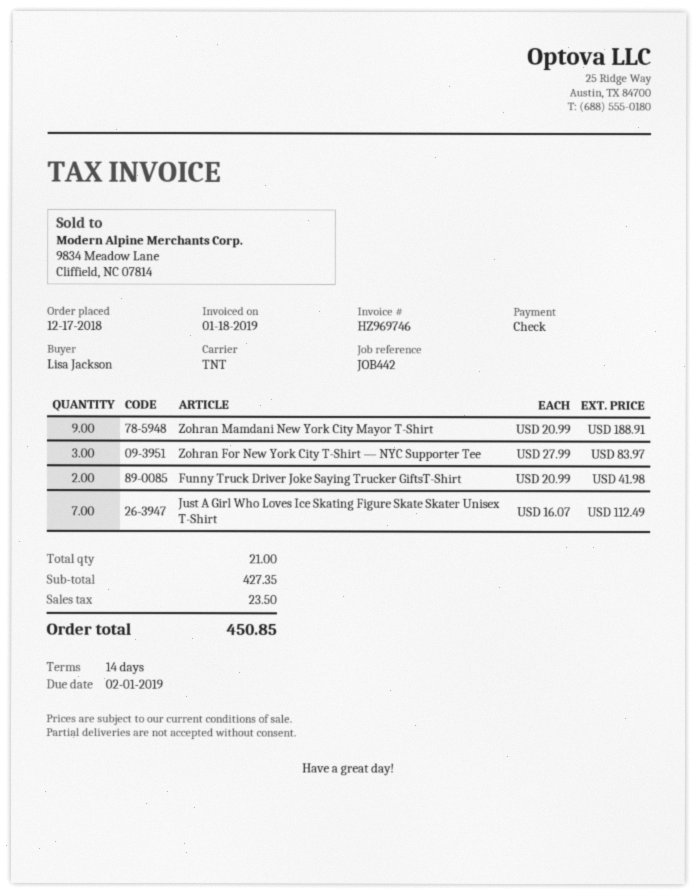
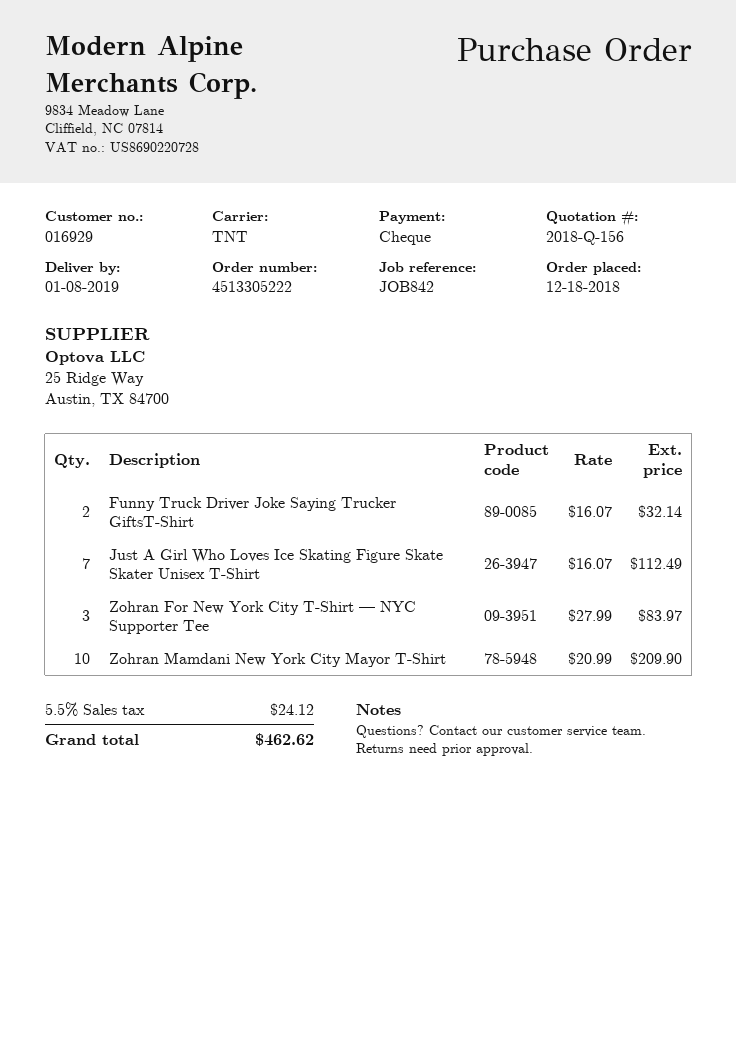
order date: 2018-12-17 -> 2018-12-18
reference: JOB442 -> JOB842
Zohran Mamdani New York City Mayor T-Shirt: 9 x 20.99 = 188.91 -> 10 x 20.99 = 209.90
Funny Truck Driver Joke Saying Trucker GiftsT-Shirt: 2 x 20.99 = 41.98 -> 2 x 16.07 = 32.14
tax: 23.50 -> 24.12
total: 450.85 -> 462.62

